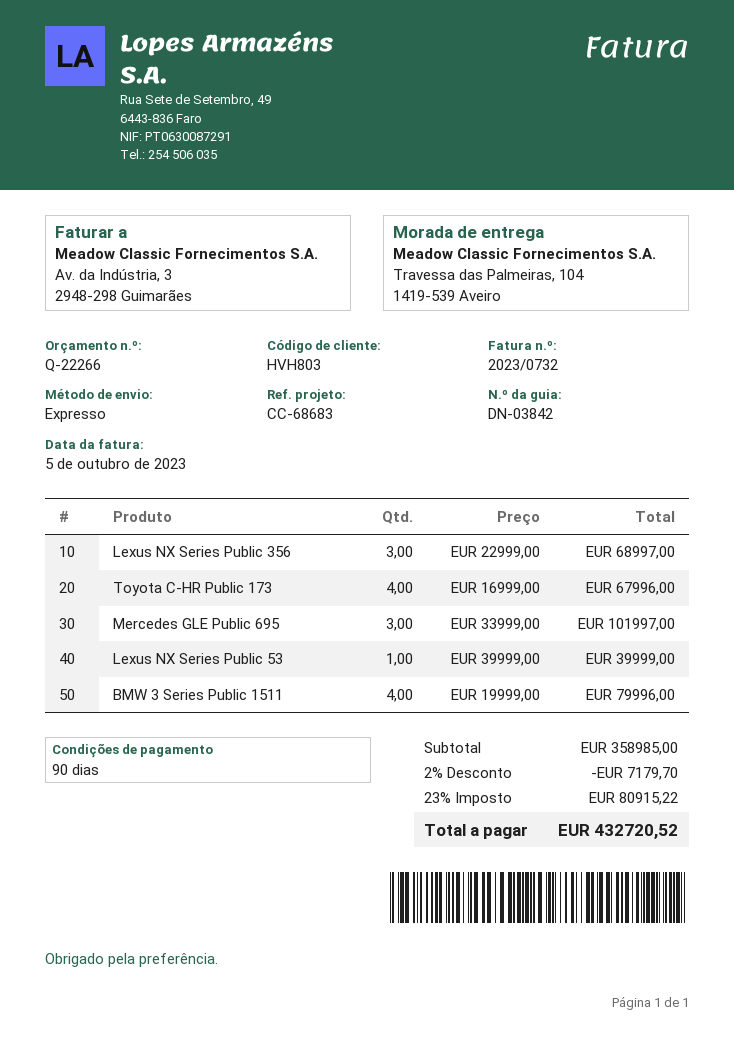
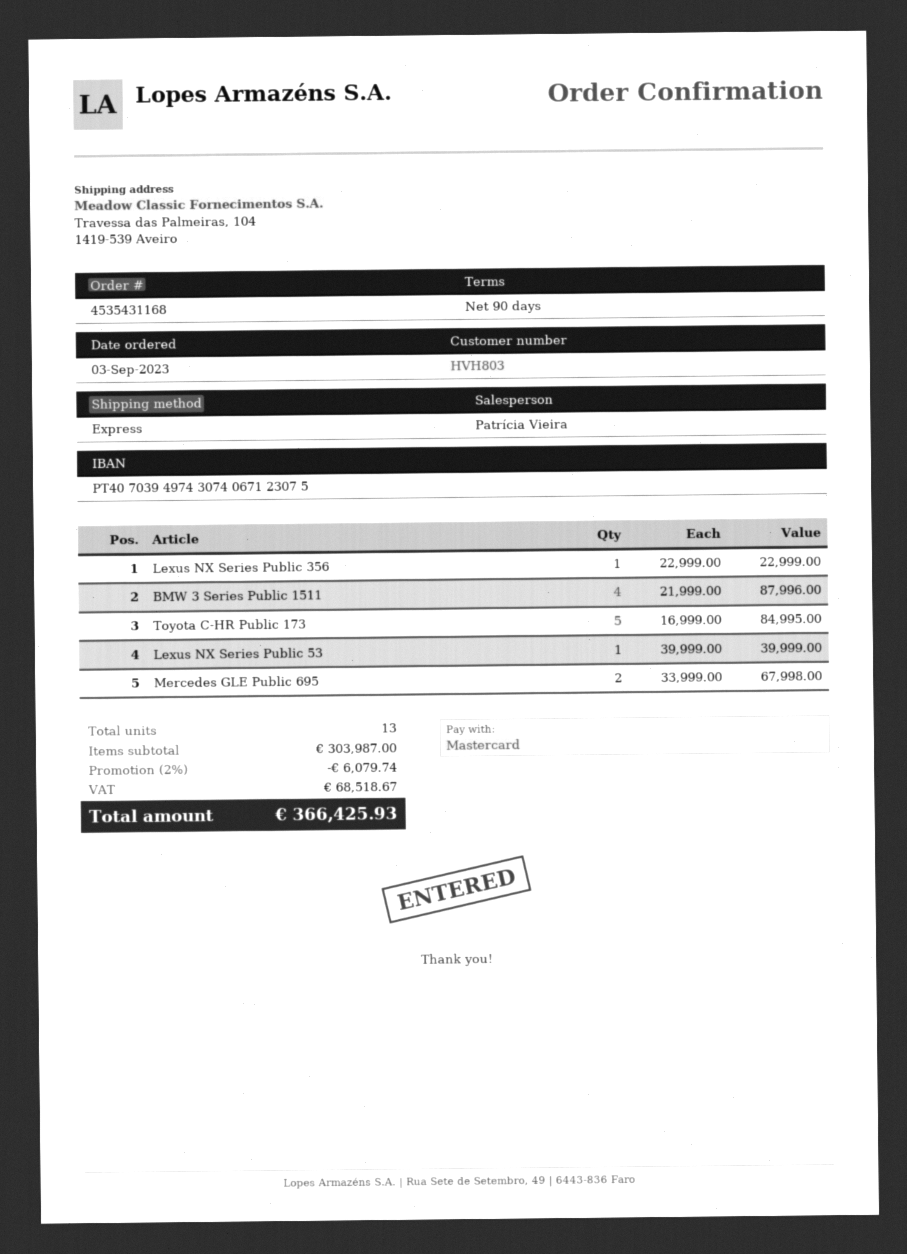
Lexus NX Series Public 356: 3 x 22999.00 = 68997.00 -> 1 x 22999.00 = 22999.00
Toyota C-HR Public 173: 4 x 16999.00 = 67996.00 -> 5 x 16999.00 = 84995.00
Mercedes GLE Public 695: 3 x 33999.00 = 101997.00 -> 2 x 33999.00 = 67998.00
BMW 3 Series Public 1511: 4 x 19999.00 = 79996.00 -> 4 x 21999.00 = 87996.00
subtotal: 358985.00 -> 303987.00
discount: 2% = 7179.70 -> 2% = 6079.74
tax: 80915.22 -> 68518.67
total: 432720.52 -> 366425.93

